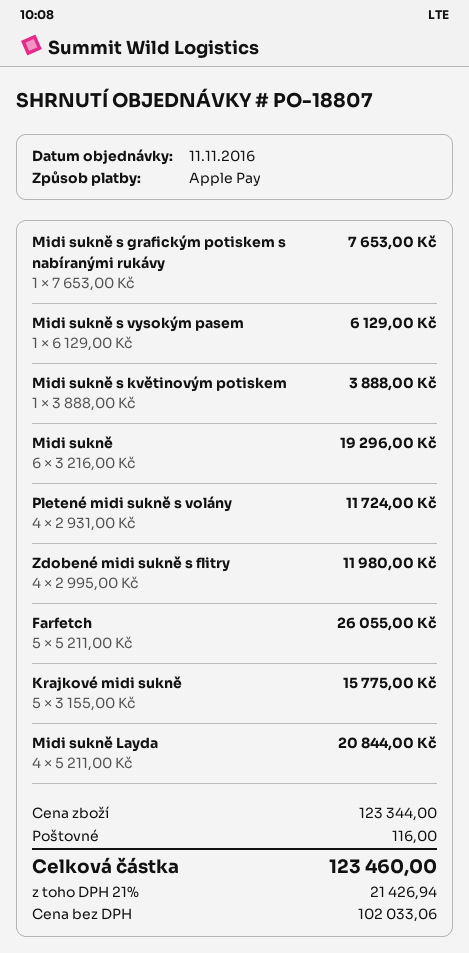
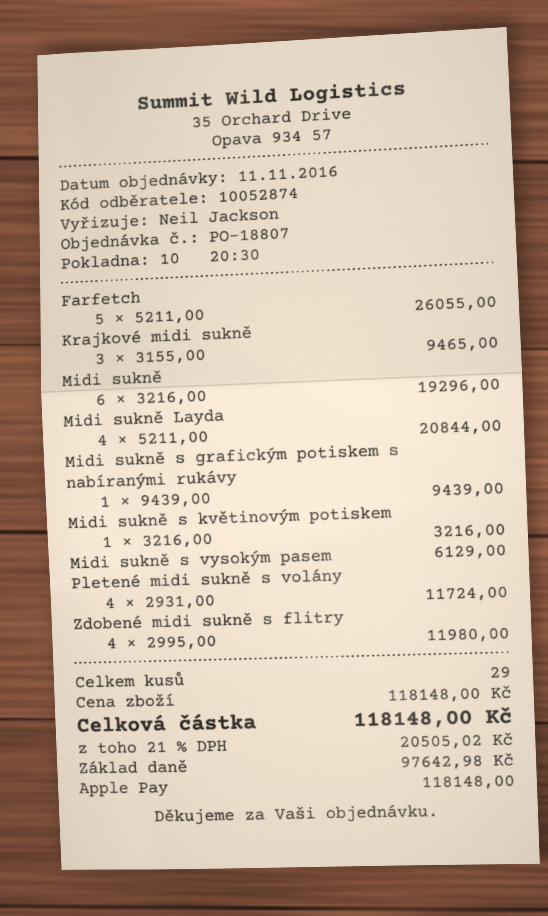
Midi sukně s grafickým potiskem s nabíranými rukávy: 1 x 7653.00 = 7653.00 -> 1 x 9439.00 = 9439.00
Midi sukně s květinovým potiskem: 1 x 3888.00 = 3888.00 -> 1 x 3216.00 = 3216.00
Krajkové midi sukně: 5 x 3155.00 = 15775.00 -> 3 x 3155.00 = 9465.00
subtotal: 123344.00 -> 118148.00
shipping: 116.00 -> none
net: 102033.06 -> 97642.98
tax: 21% = 21426.94 -> 21% = 20505.02
total: 123460.00 -> 118148.00

